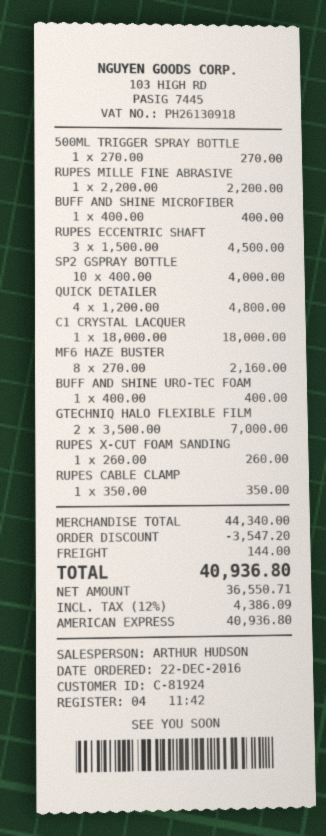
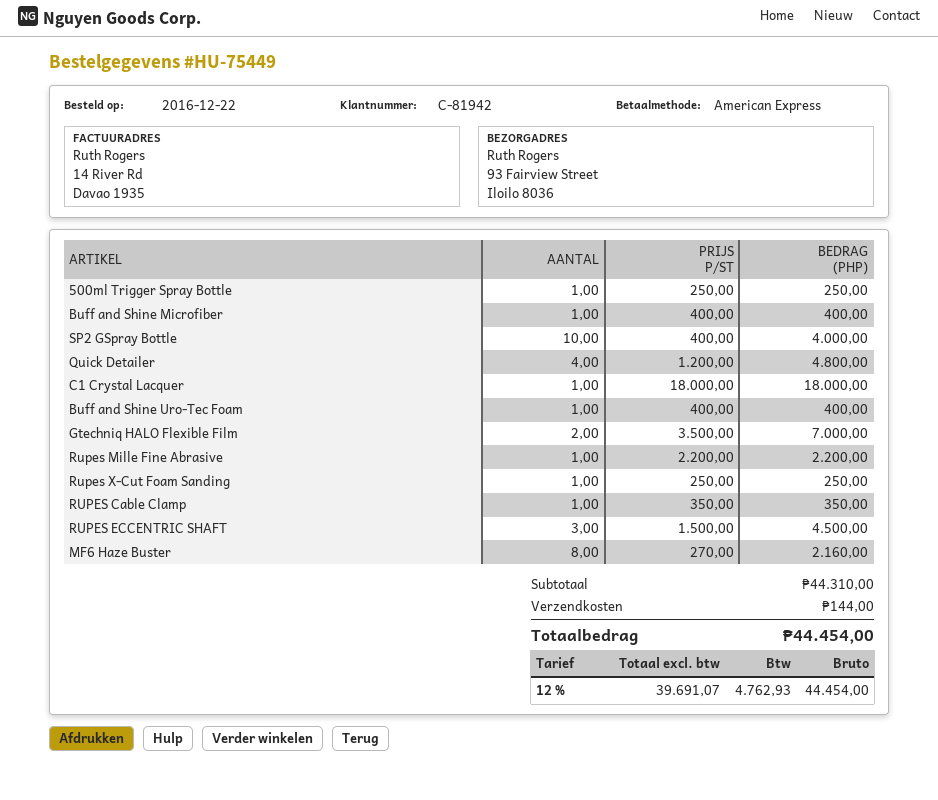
customer number: C-81924 -> C-81942
500ML TRIGGER SPRAY BOTTLE: 1 x 270.00 = 270.00 -> 1 x 250.00 = 250.00
RUPES X-CUT FOAM SANDING: 1 x 260.00 = 260.00 -> 1 x 250.00 = 250.00
subtotal: 44340.00 -> 44310.00
discount: 3547.20 -> none
net: 36550.71 -> 39691.07
tax: 12% = 4386.09 -> 12% = 4762.93
total: 40936.80 -> 44454.00

